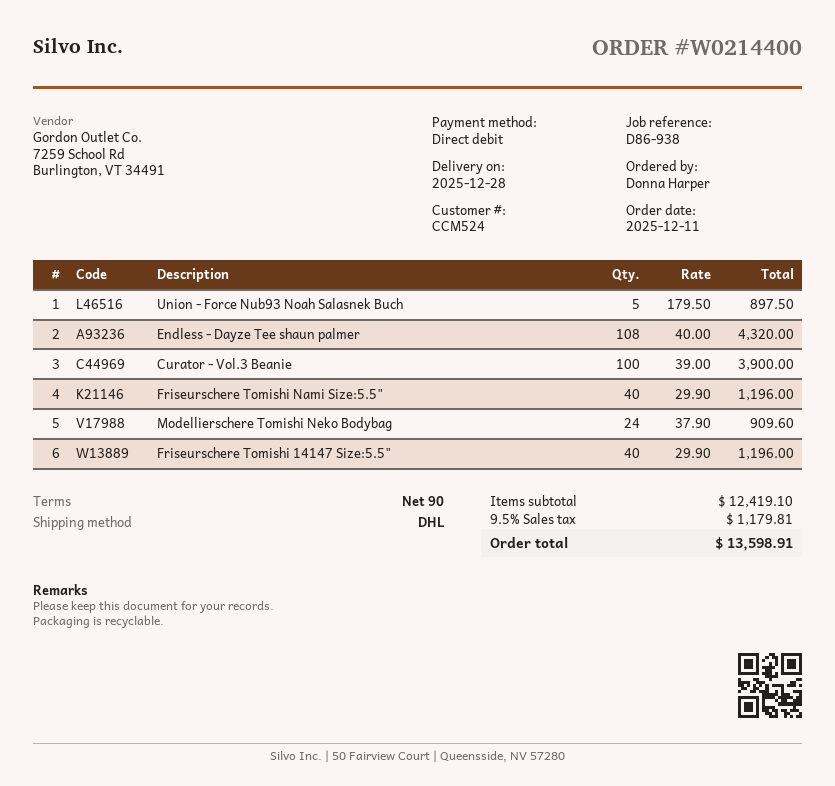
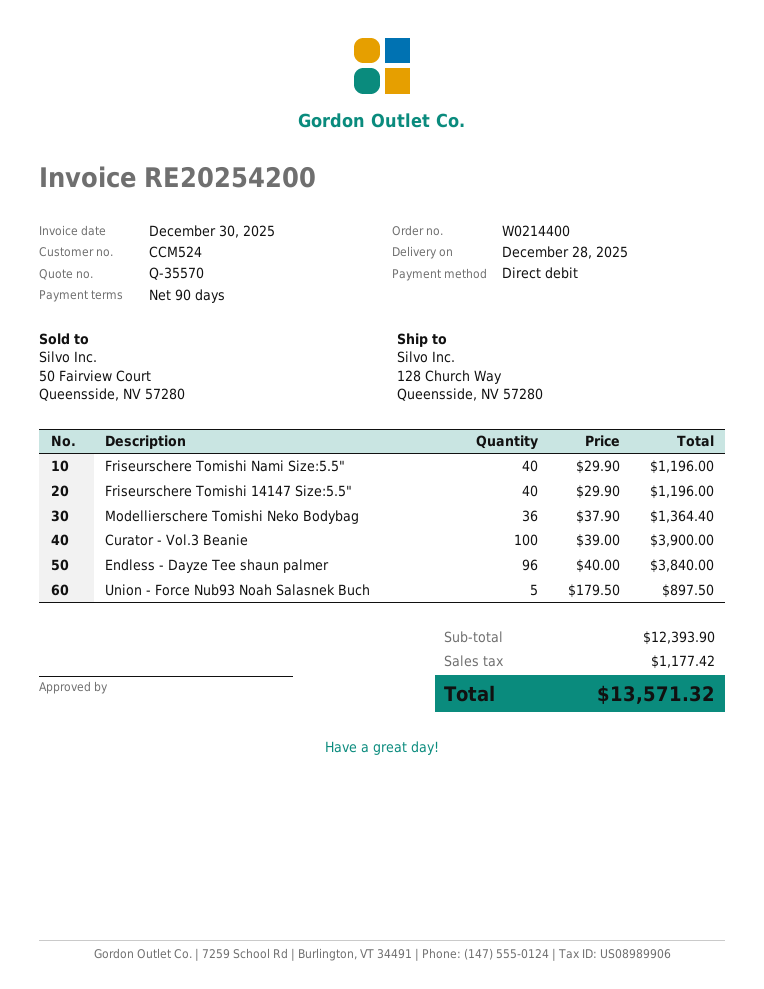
Endless - Dayze Tee shaun palmer: 108 x 40.00 = 4320.00 -> 96 x 40.00 = 3840.00
Modellierschere Tomishi Neko Bodybag: 24 x 37.90 = 909.60 -> 36 x 37.90 = 1364.40
subtotal: 12419.10 -> 12393.90
tax: 1179.81 -> 1177.42
total: 13598.91 -> 13571.32

